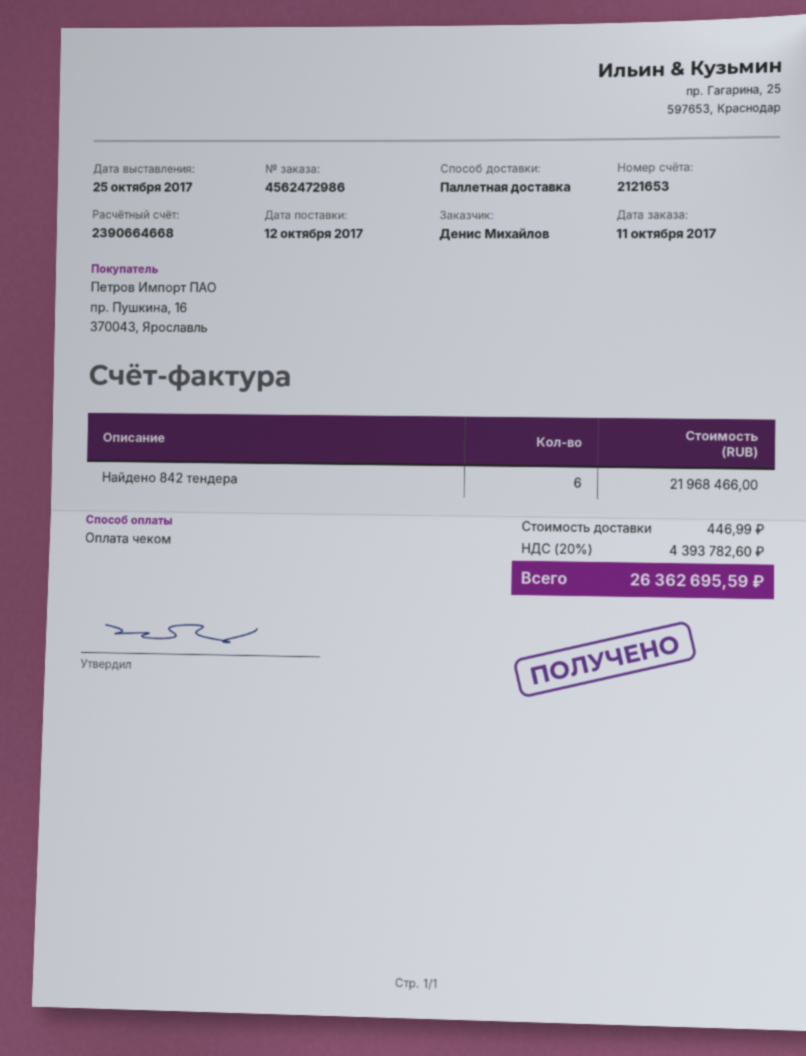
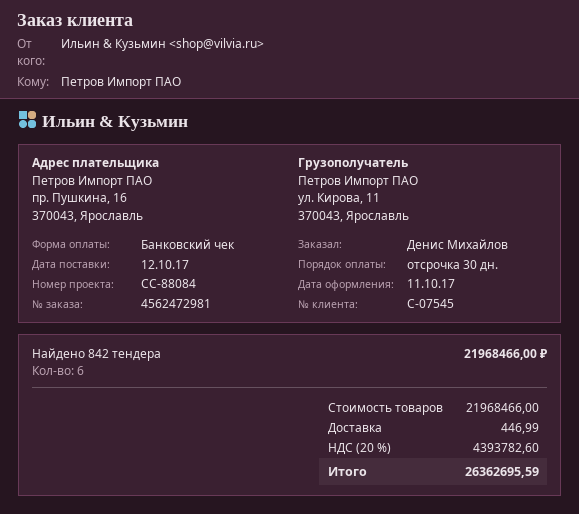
order number: 4562472986 -> 4562472981

